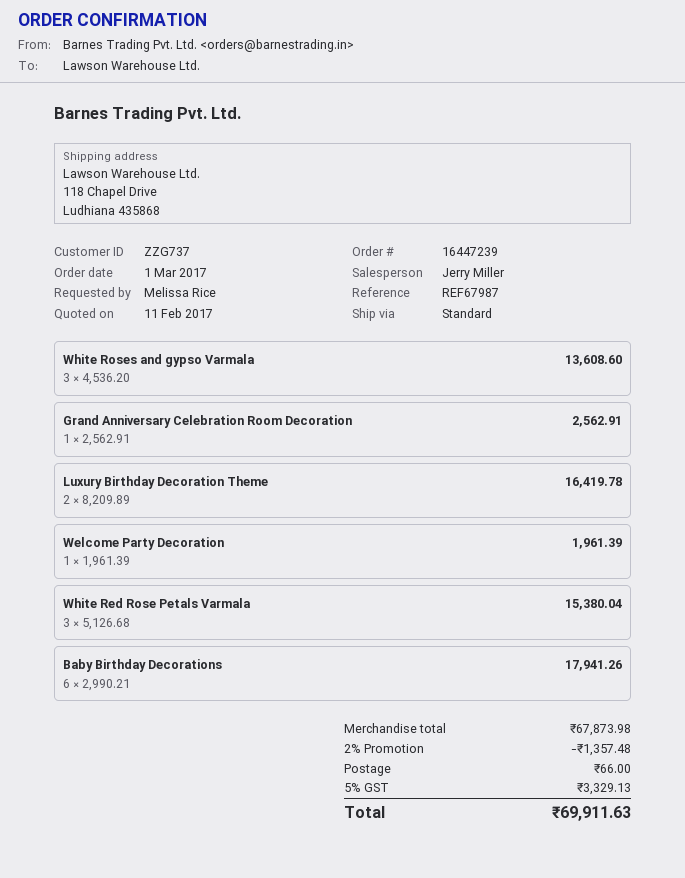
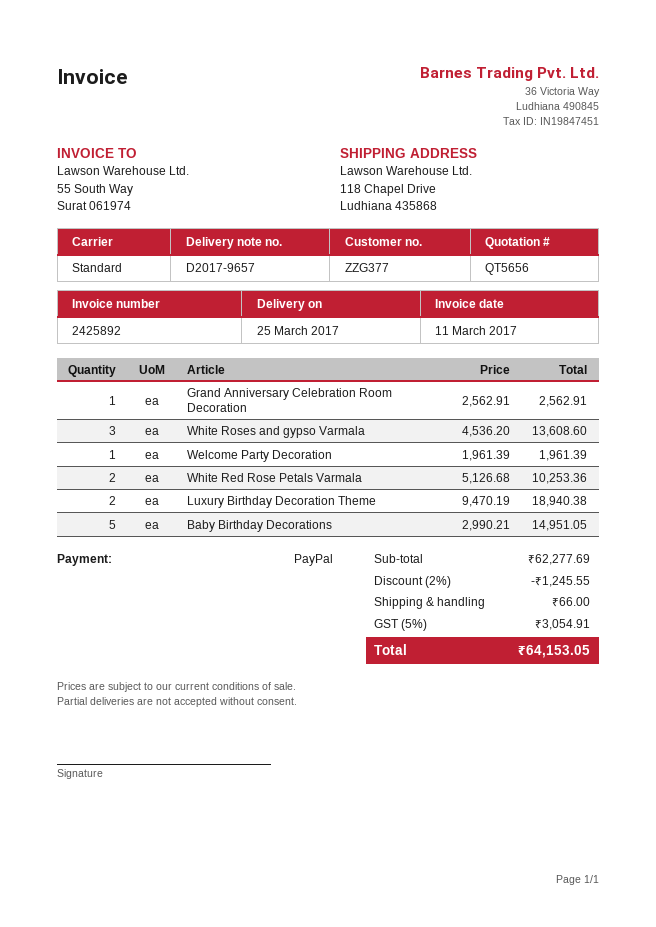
customer number: ZZG737 -> ZZG377
Luxury Birthday Decoration Theme: 2 x 8209.89 = 16419.78 -> 2 x 9470.19 = 18940.38
White Red Rose Petals Varmala: 3 x 5126.68 = 15380.04 -> 2 x 5126.68 = 10253.36
Baby Birthday Decorations: 6 x 2990.21 = 17941.26 -> 5 x 2990.21 = 14951.05
subtotal: 67873.98 -> 62277.69
discount: 2% = 1357.48 -> 2% = 1245.55
tax: 5% = 3329.13 -> 5% = 3054.91
total: 69911.63 -> 64153.05

